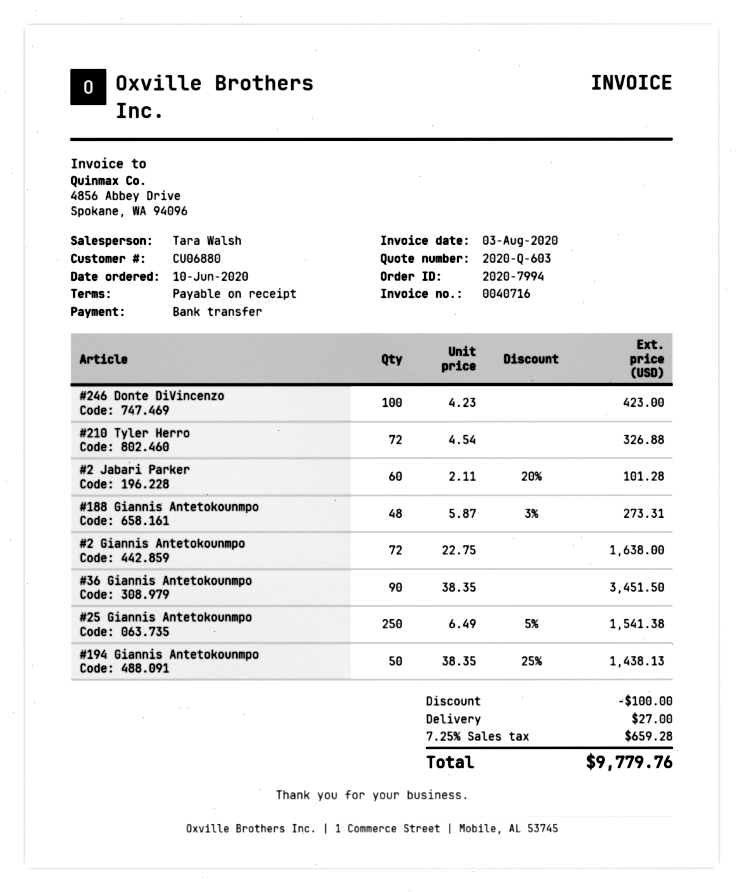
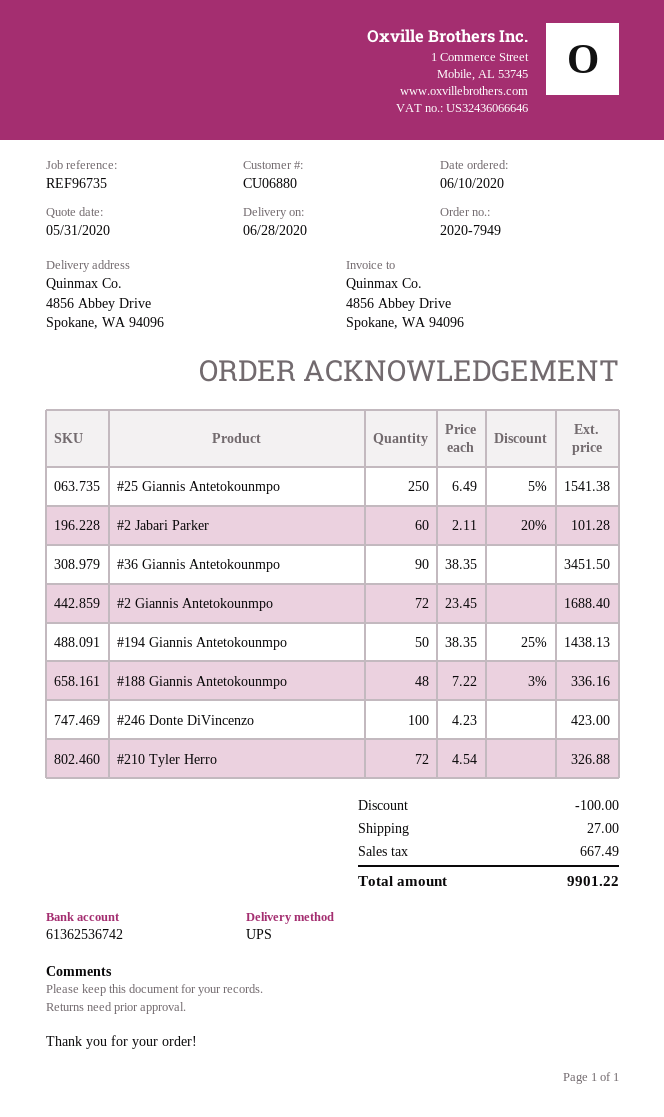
order number: 2020-7994 -> 2020-7949
#188 Giannis Antetokounmpo: 48 x 5.87 - 3% = 273.31 -> 48 x 7.22 - 3% = 336.16
#2 Giannis Antetokounmpo: 72 x 22.75 = 1638.00 -> 72 x 23.45 = 1688.40
tax: 659.28 -> 667.49
total: 9779.76 -> 9901.22

